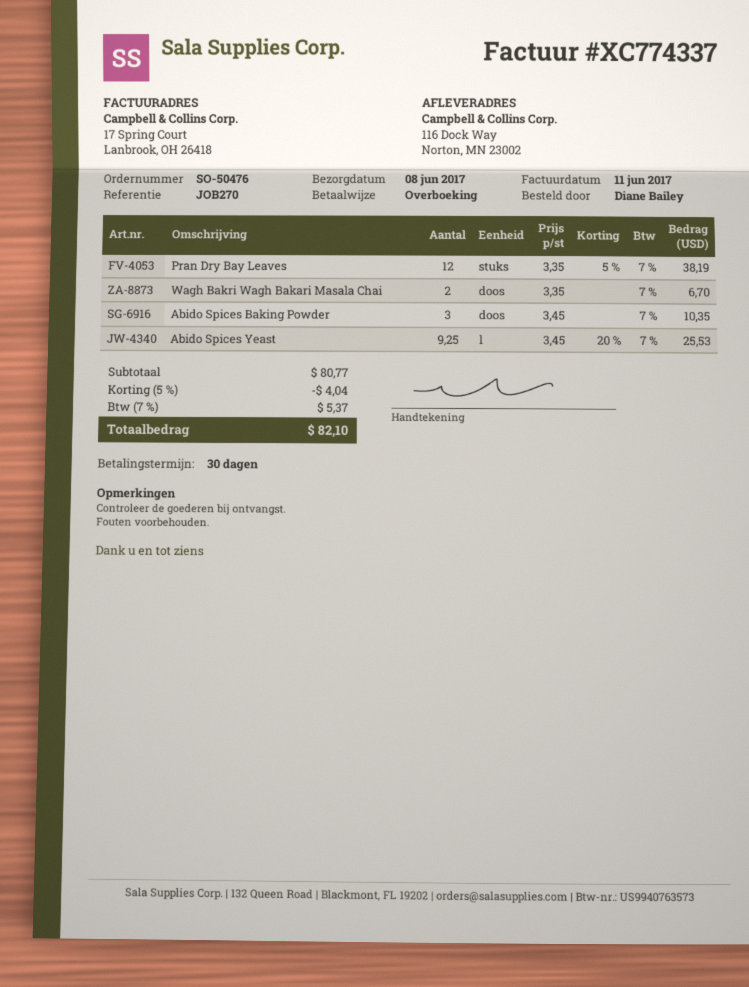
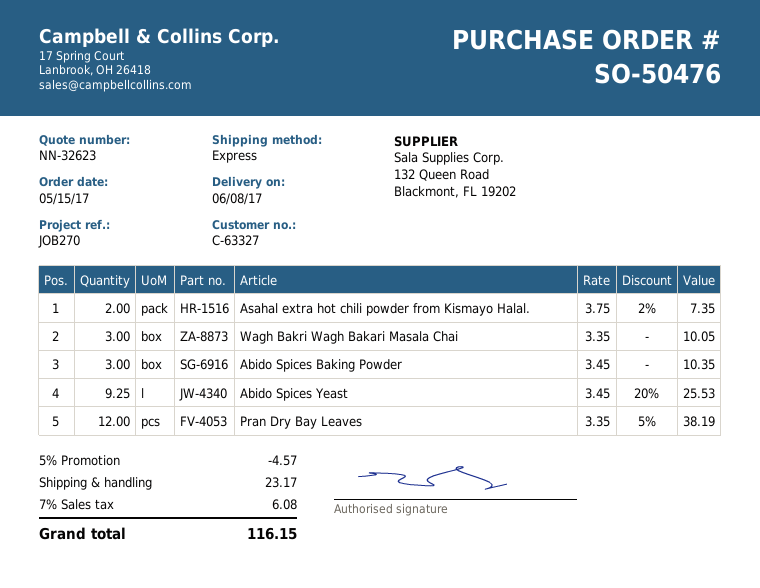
Wagh Bakri Wagh Bakari Masala Chai: 2 x 3.35 = 6.70 -> 3 x 3.35 = 10.05
Asahal extra hot chili powder from Kismayo Halal.: none -> 2 x 3.75 - 2% = 7.35
discount: 5% = 4.04 -> 5% = 4.57
shipping: none -> 23.17
tax: 7% = 5.37 -> 7% = 6.08
total: 82.10 -> 116.15

